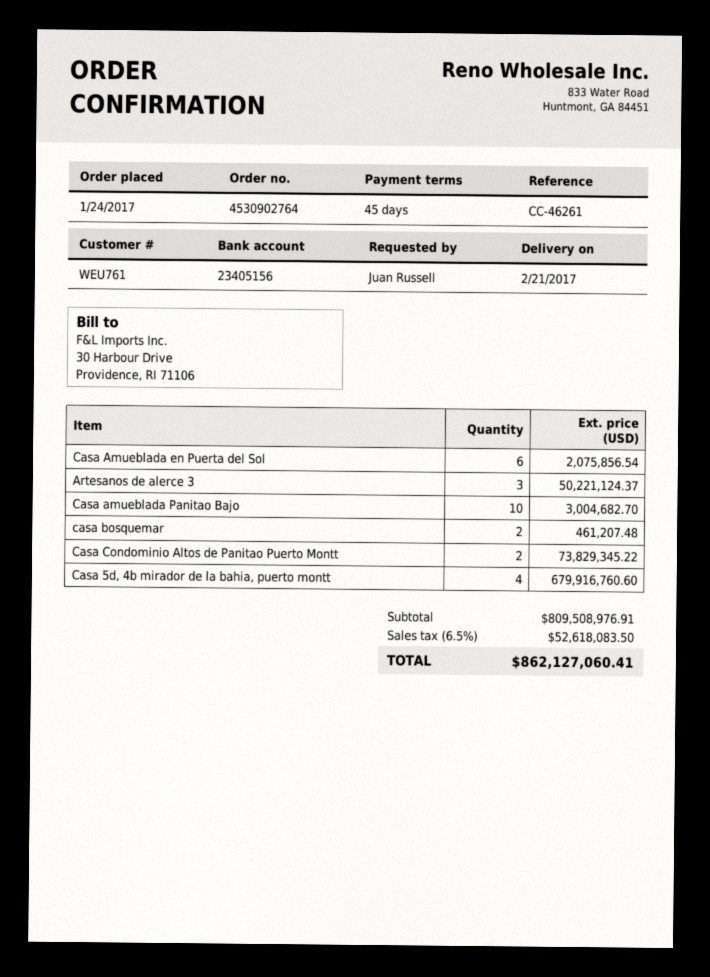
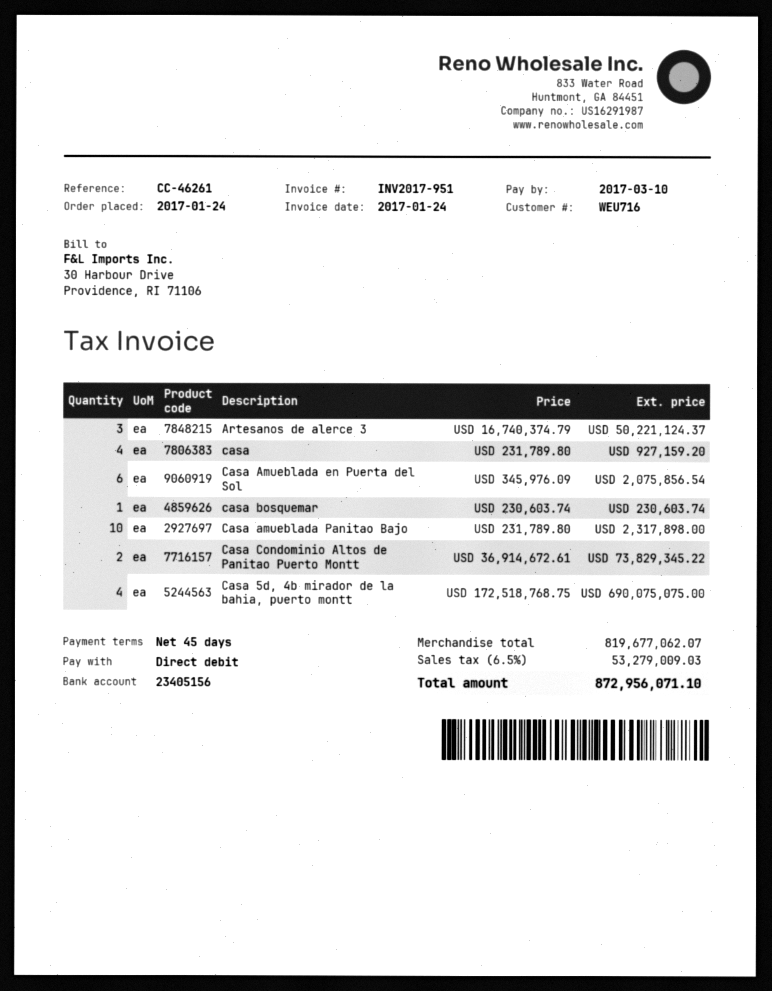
customer number: WEU761 -> WEU716
Casa amueblada Panitao Bajo: 10 for 3004682.70 -> 10 for 2317898.00
casa bosquemar: 2 for 461207.48 -> 1 for 230603.74
Casa 5d, 4b mirador de la bahia, puerto montt: 4 for 679916760.60 -> 4 for 690075075.00
casa: none -> 4 for 927159.20
subtotal: 809508976.91 -> 819677062.07
tax: 6.5% = 52618083.50 -> 6.5% = 53279009.03
total: 862127060.41 -> 872956071.10

